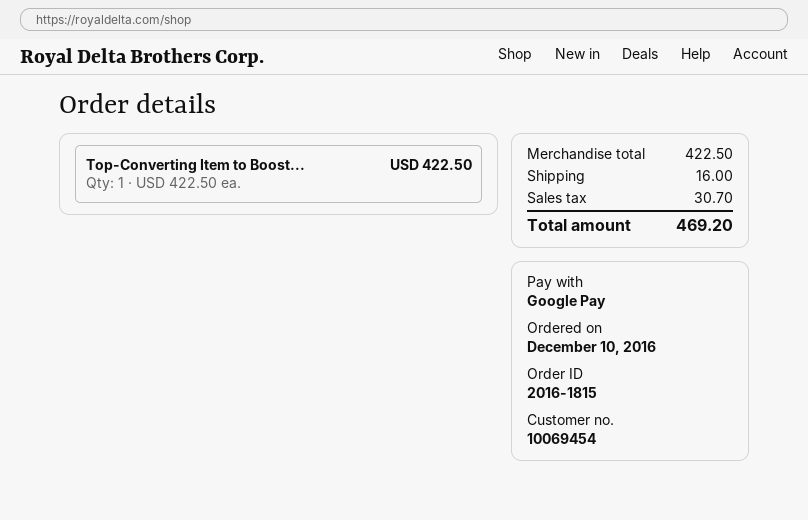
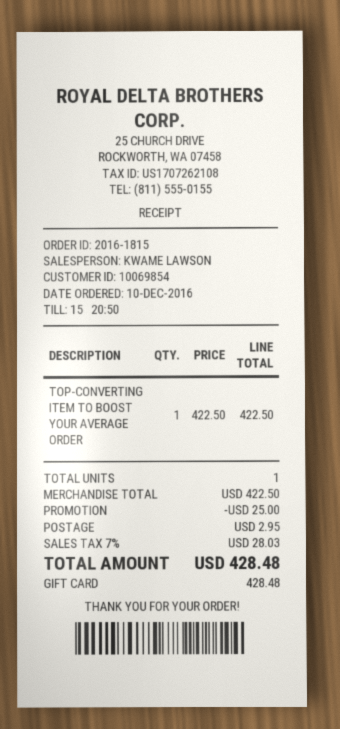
customer number: 10069454 -> 10069854
payment method: Google Pay -> gift card
discount: none -> 25.00
shipping: 16.00 -> 2.95
tax: 30.70 -> 28.03
total: 469.20 -> 428.48

